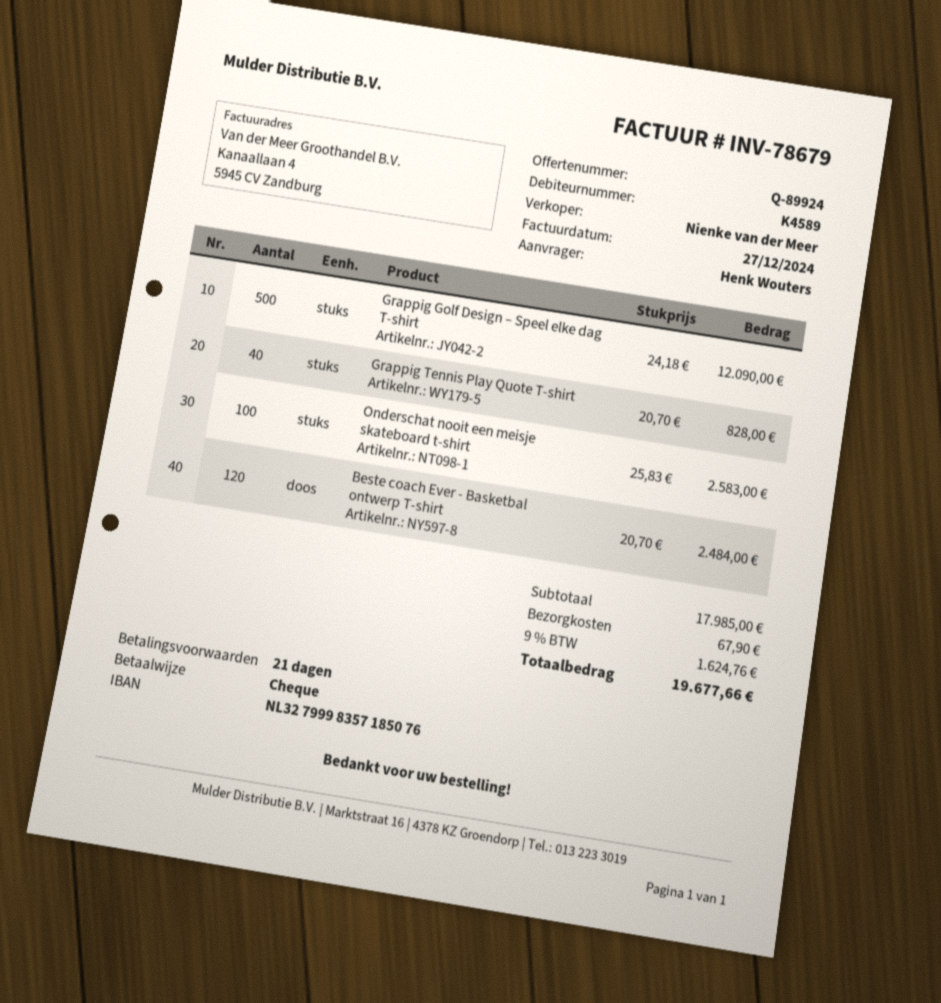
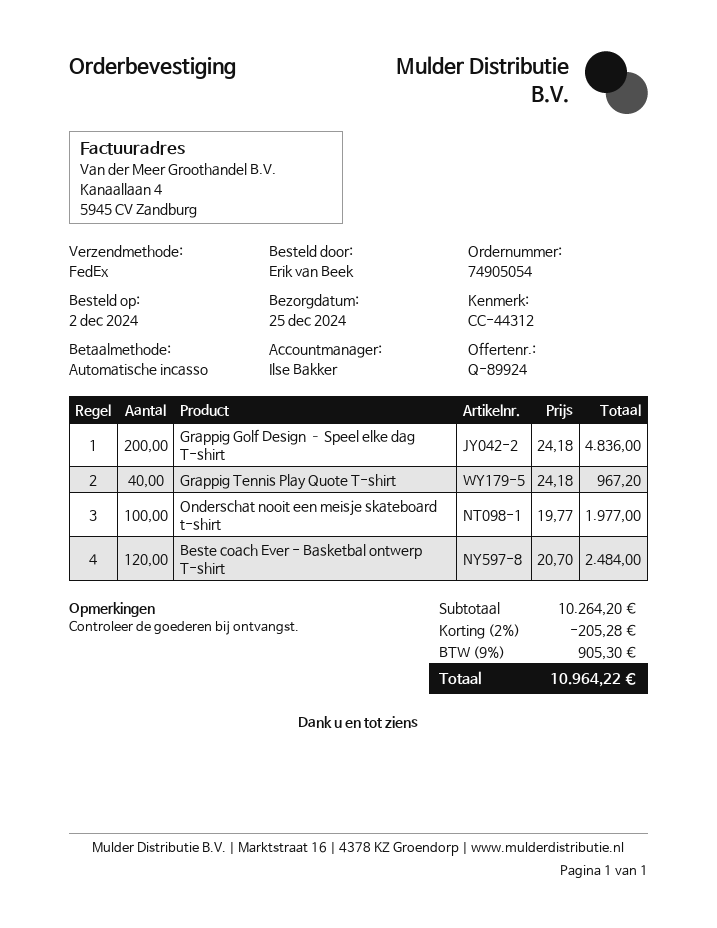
ordered by: Henk Wouters -> Erik van Beek
sales rep: Nienke van der Meer -> Ilse Bakker
payment method: cheque -> direct debit
Grappig Golf Design – Speel elke dag T-shirt: 500 x 24.18 = 12090.00 -> 200 x 24.18 = 4836.00
Grappig Tennis Play Quote T-shirt: 40 x 20.70 = 828.00 -> 40 x 24.18 = 967.20
Onderschat nooit een meisje skateboard t-shirt: 100 x 25.83 = 2583.00 -> 100 x 19.77 = 1977.00
subtotal: 17985.00 -> 10264.20
discount: none -> 2% = 205.28
shipping: 67.90 -> none
tax: 9% = 1624.76 -> 9% = 905.30
total: 19677.66 -> 10964.22

